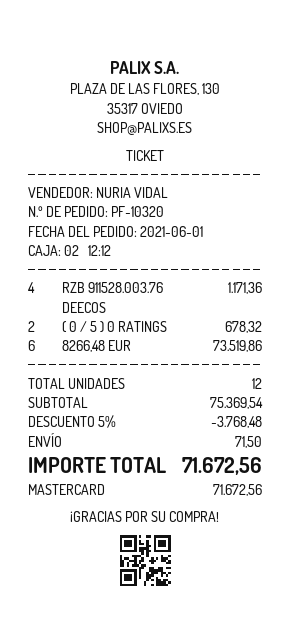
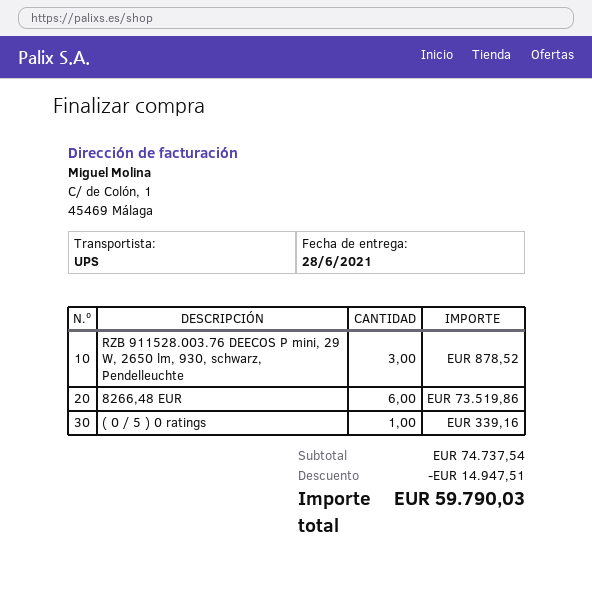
RZB 911528.003.76 DEECOS: 4 for 1171.36 -> 3 for 878.52
( 0 / 5 ) 0 RATINGS: 2 for 678.32 -> 1 for 339.16
subtotal: 75369.54 -> 74737.54
discount: 3768.48 -> 14947.51
shipping: 71.50 -> none
total: 71672.56 -> 59790.03

